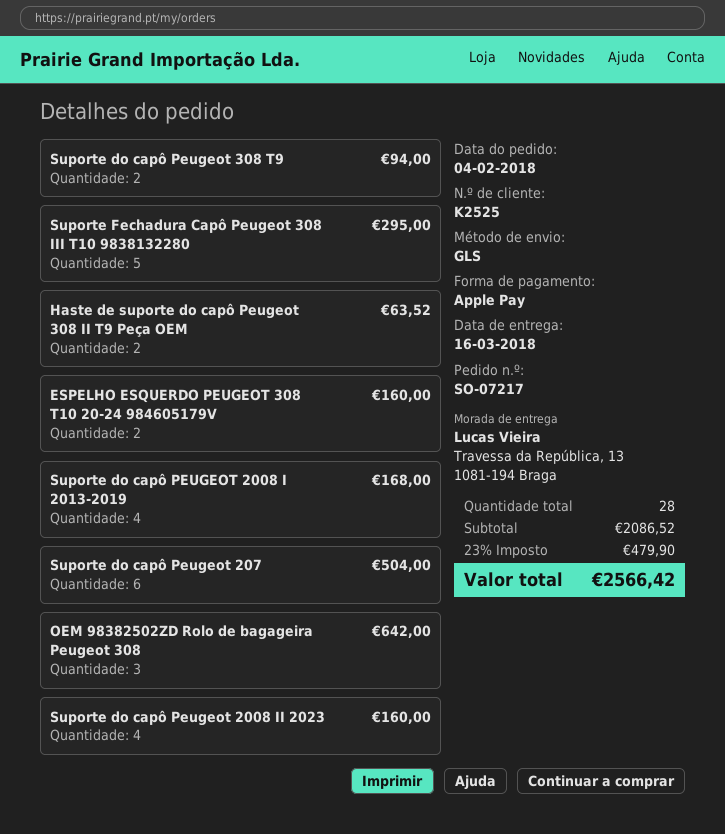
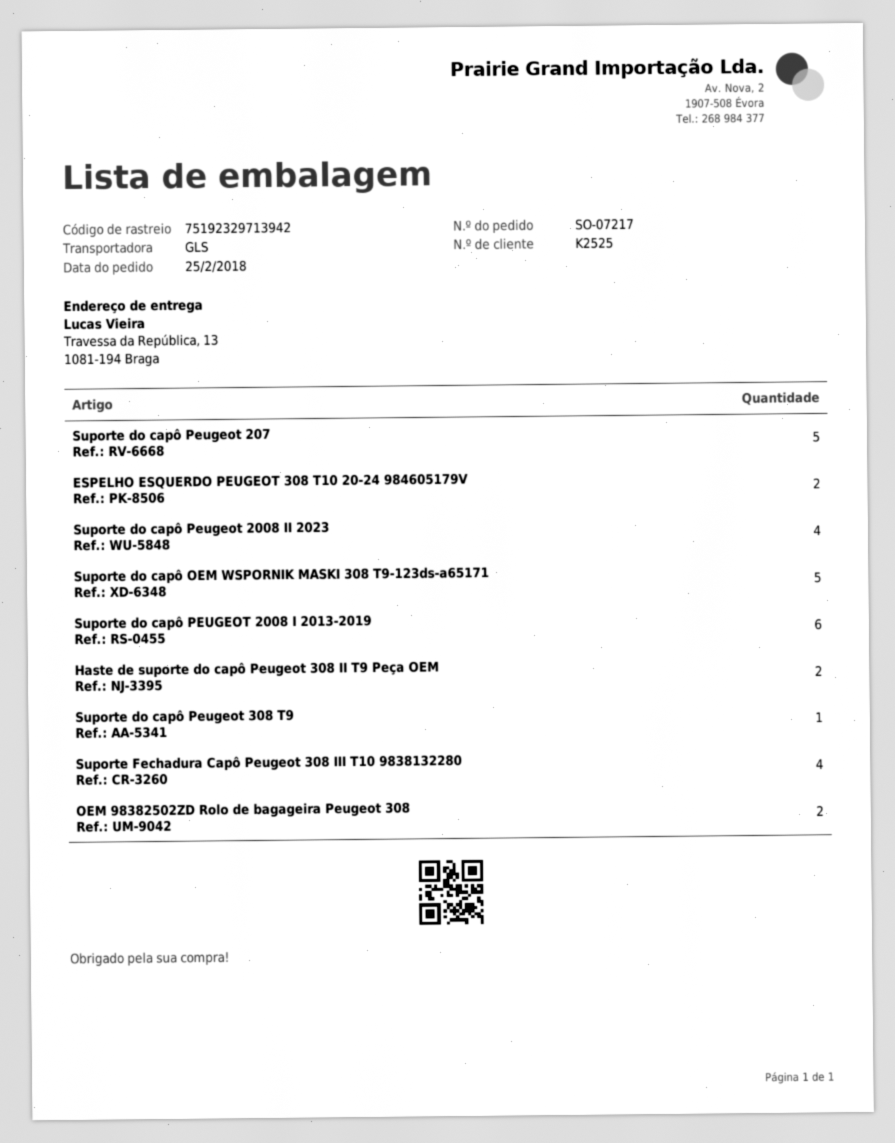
order date: 2018-02-04 -> 2018-02-25
Suporte do capô Peugeot 308 T9: 2 -> 1
Suporte Fechadura Capô Peugeot 308 III T10 9838132280: 5 -> 4
Suporte do capô PEUGEOT 2008 I 2013-2019: 4 -> 6
Suporte do capô Peugeot 207: 6 -> 5
OEM 98382502ZD Rolo de bagageira Peugeot 308: 3 -> 2
Suporte do capô OEM WSPORNIK MASKI 308 T9-123ds-a65171: none -> 5

